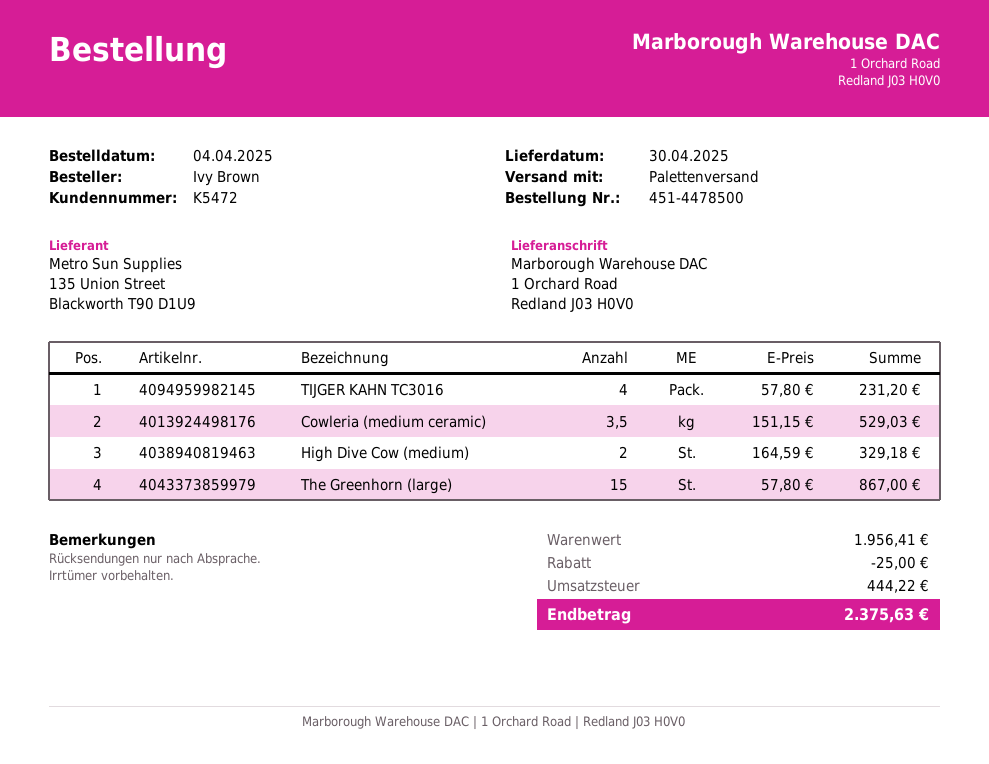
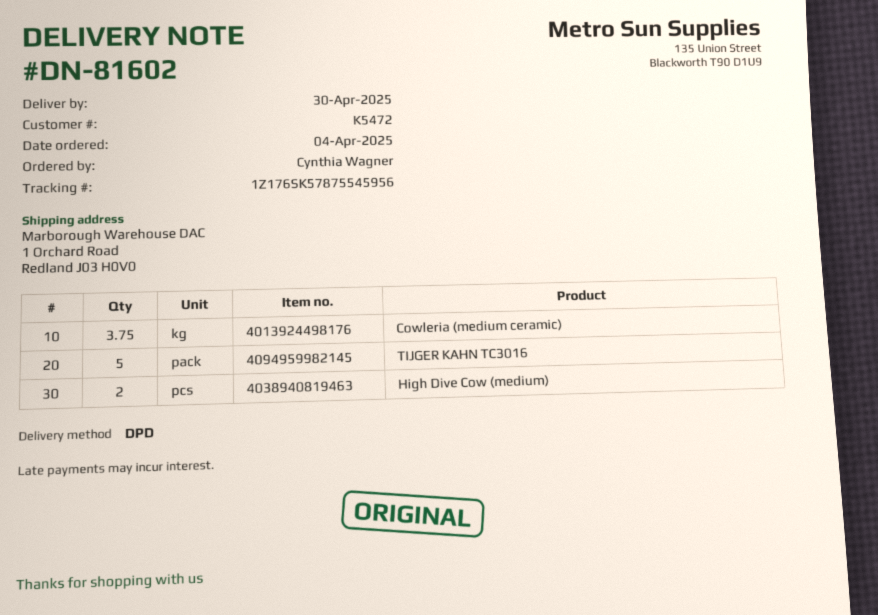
ordered by: Ivy Brown -> Cynthia Wagner
shipping method: pallet freight -> DPD
TIJGER KAHN TC3016: 4 -> 5
Cowleria (medium ceramic): 3.5 -> 3.75
The Greenhorn (large): 15 -> none

